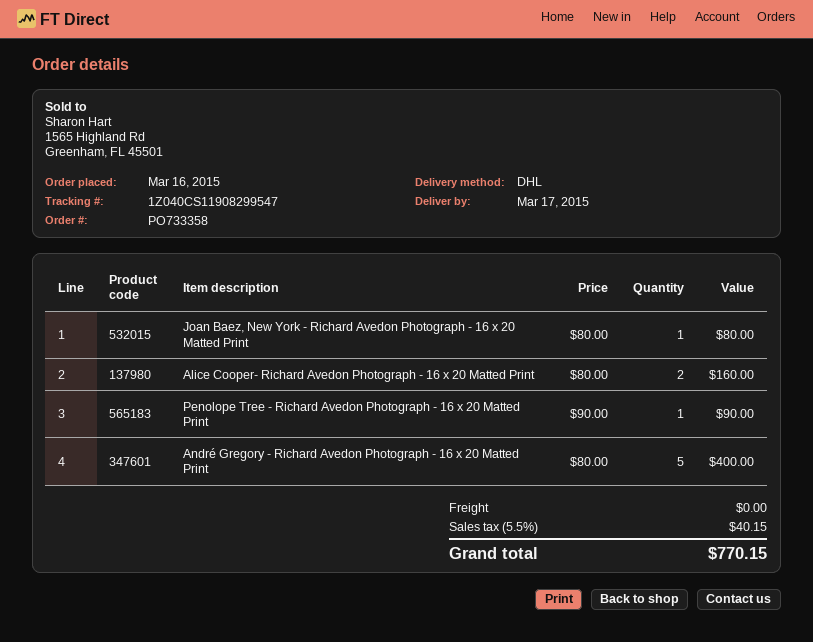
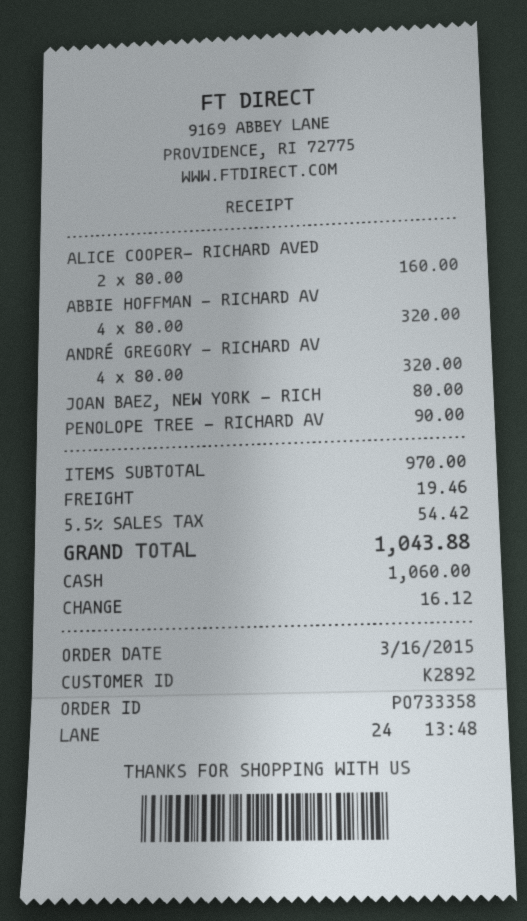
André Gregory - Richard Avedon Photograph - 16 x 20 Matted Print: 5 x 80.00 = 400.00 -> 4 x 80.00 = 320.00
ABBIE HOFFMAN - RICHARD AV: none -> 4 x 80.00 = 320.00
shipping: 0.00 -> 19.46
tax: 5.5% = 40.15 -> 5.5% = 54.42
total: 770.15 -> 1043.88

